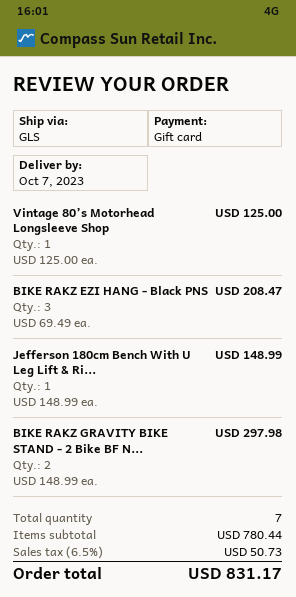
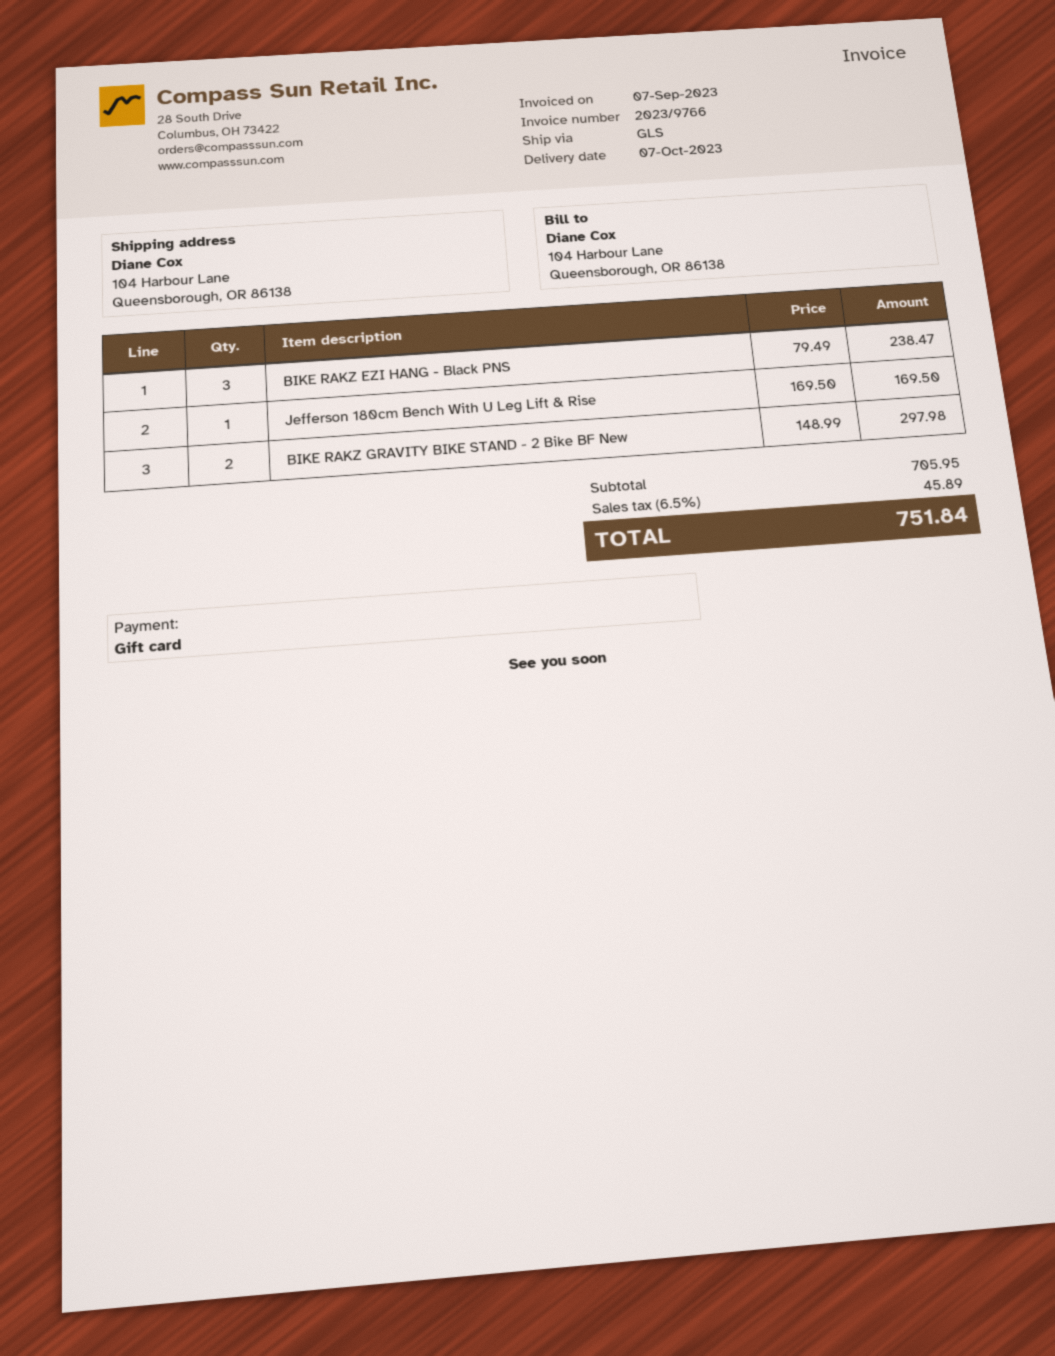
Vintage 80’s Motorhead Longsleeve Shop: 1 x 125.00 = 125.00 -> none
BIKE RAKZ EZI HANG - Black PNS: 3 x 69.49 = 208.47 -> 3 x 79.49 = 238.47
Jefferson 180cm Bench With U Leg Lift & Ri...: 1 x 148.99 = 148.99 -> 1 x 169.50 = 169.50
subtotal: 780.44 -> 705.95
tax: 6.5% = 50.73 -> 6.5% = 45.89
total: 831.17 -> 751.84

